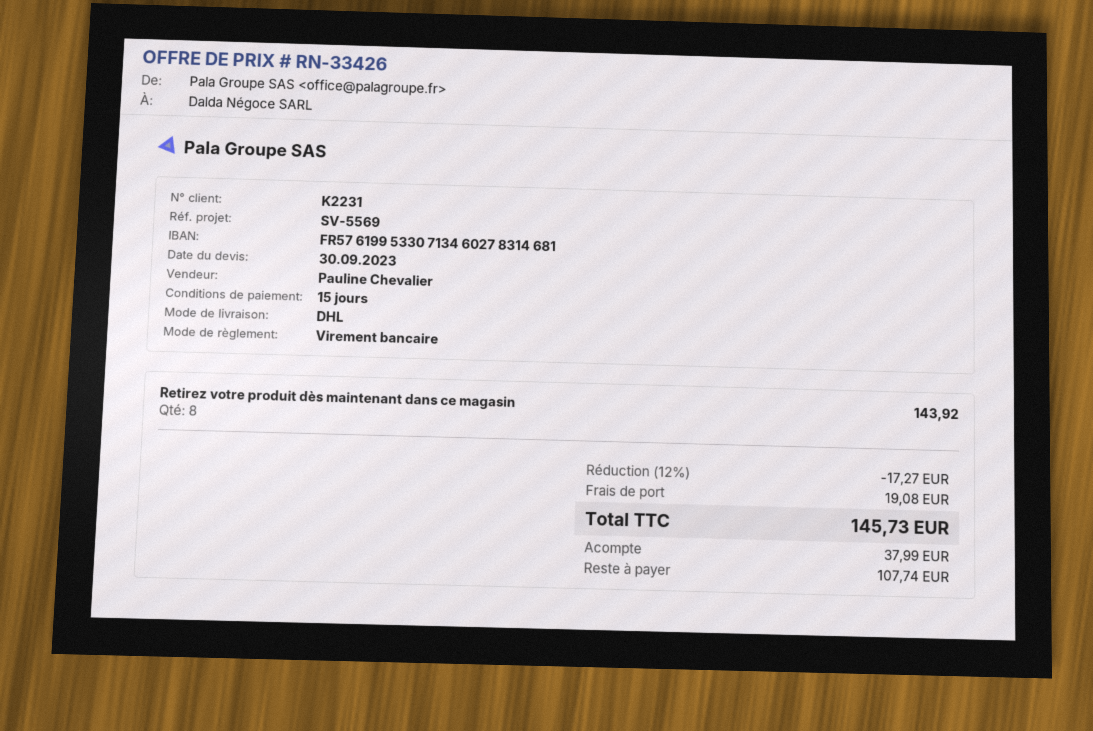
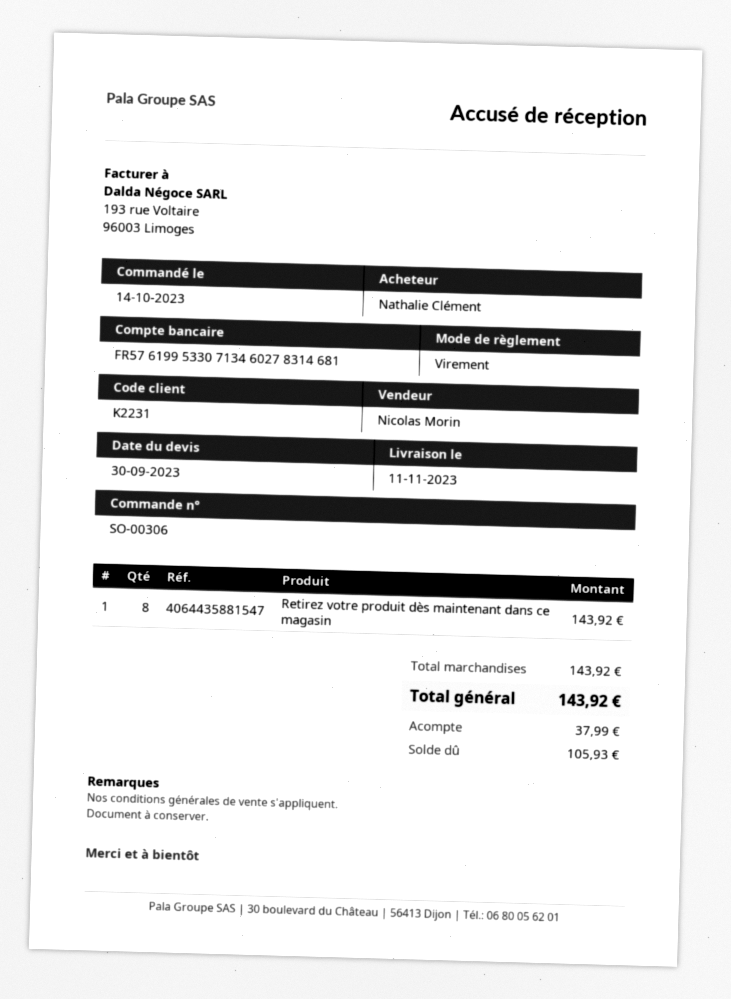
sales rep: Pauline Chevalier -> Nicolas Morin
discount: 12% = 17.27 -> none
shipping: 19.08 -> none
total: 145.73 -> 143.92
balance: 107.74 -> 105.93

